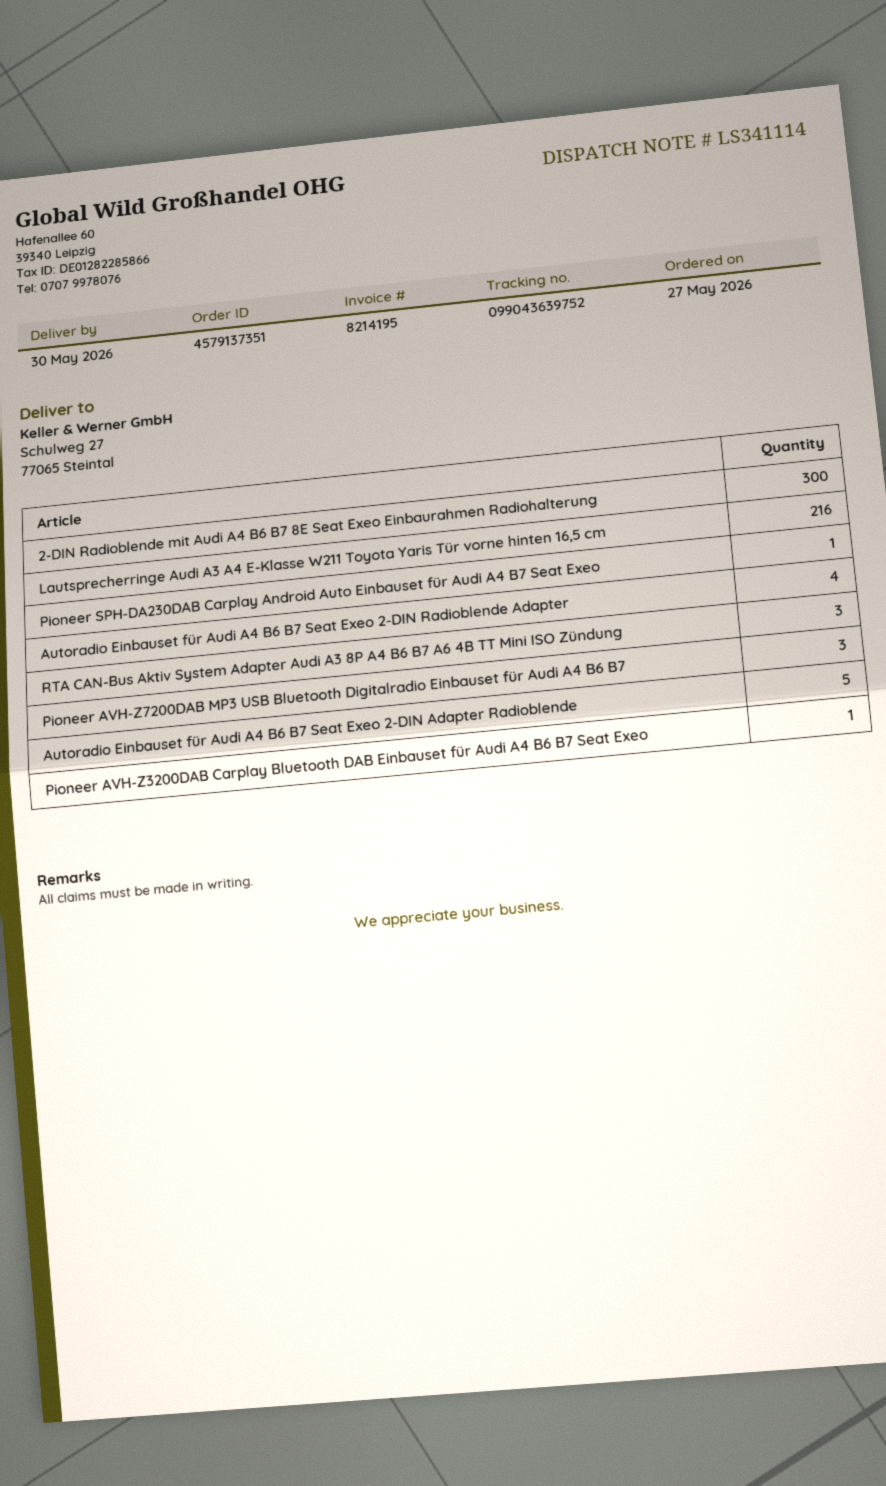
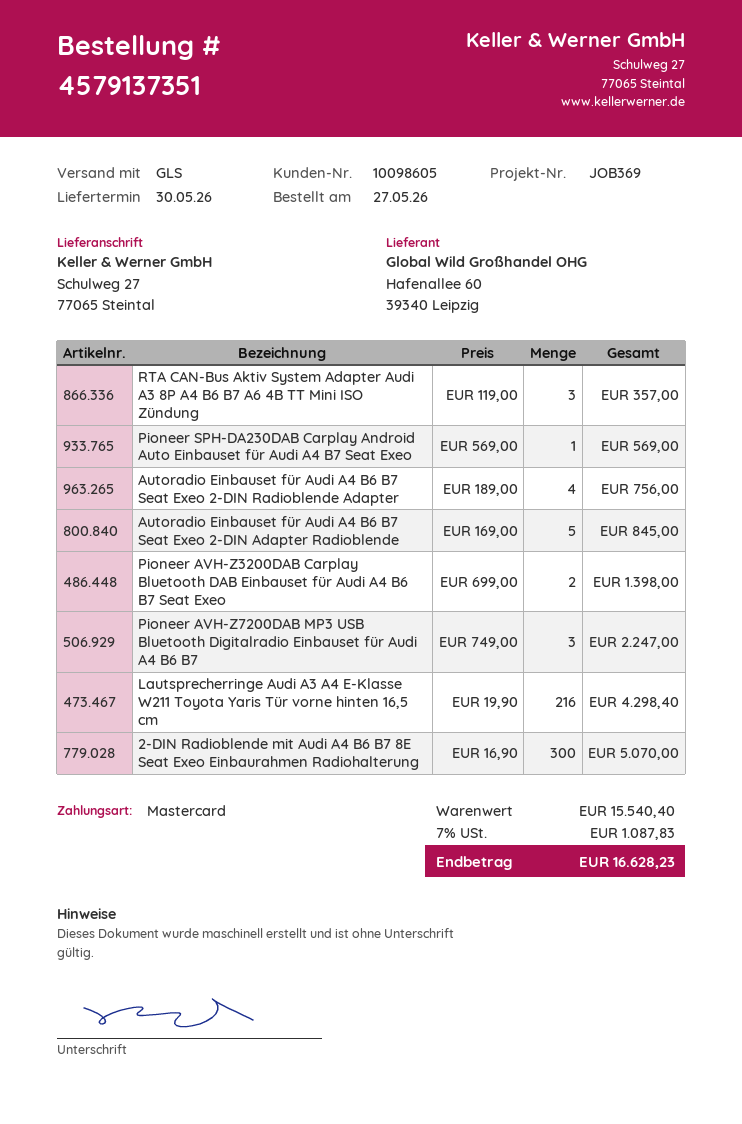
Pioneer AVH-Z3200DAB Carplay Bluetooth DAB Einbauset für Audi A4 B6 B7 Seat Exeo: 1 -> 2

